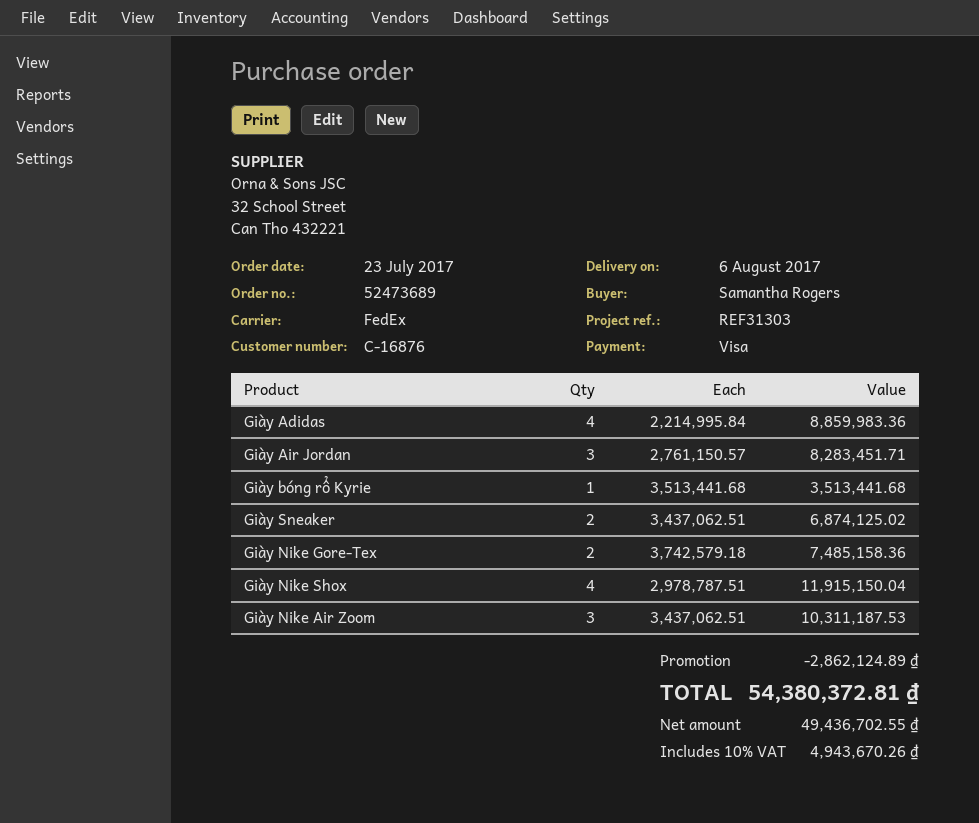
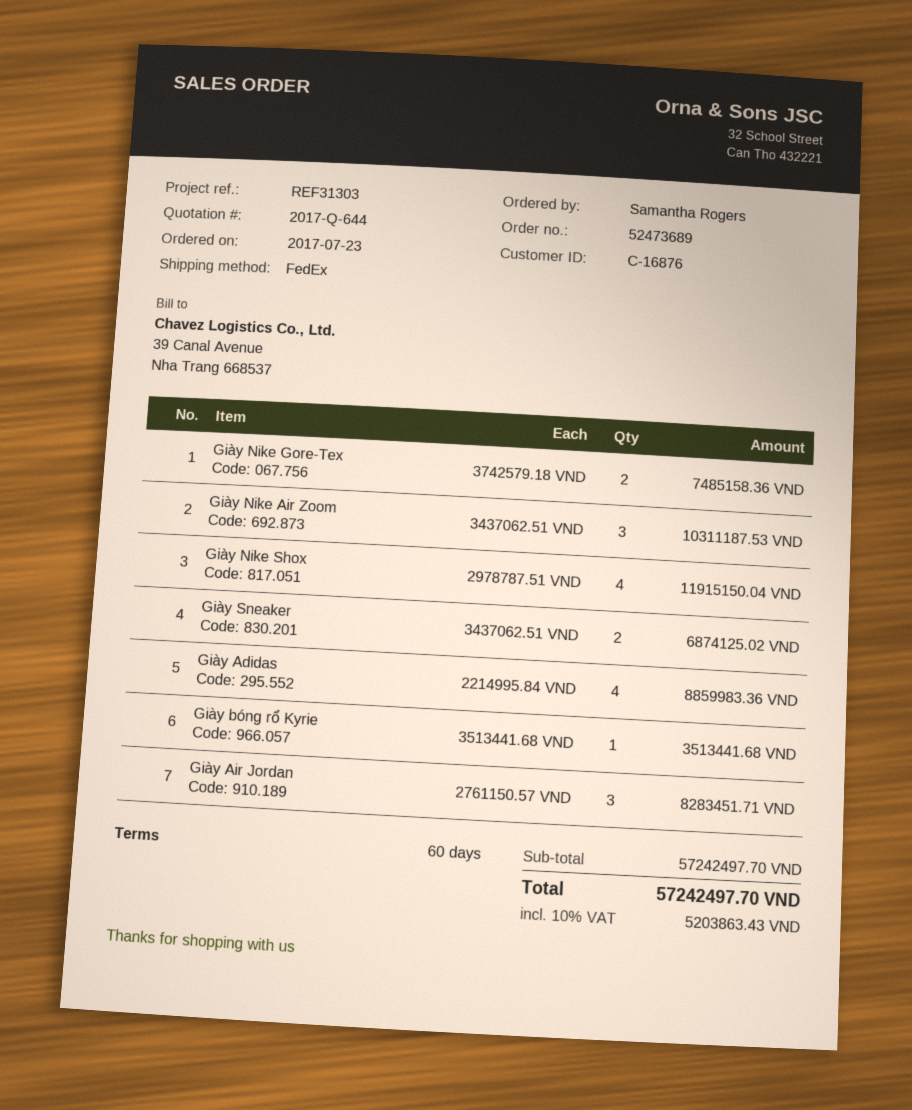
discount: 2862124.89 -> none
tax: 10% = 4943670.26 -> 10% = 5203863.43
total: 54380372.81 -> 57242497.70

